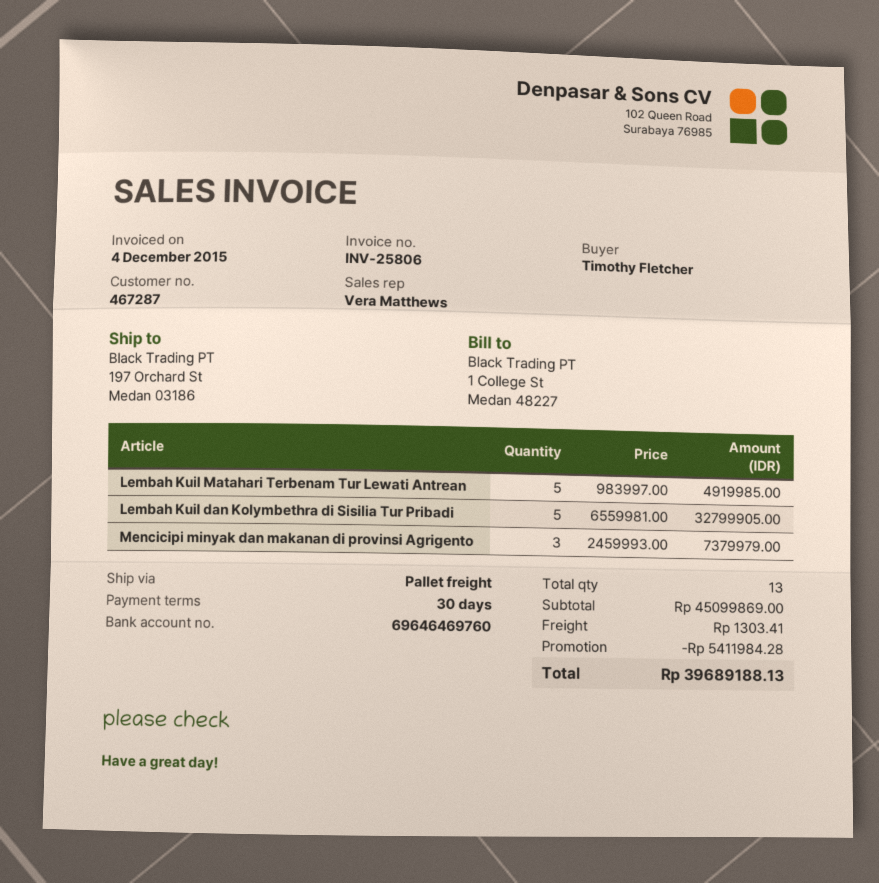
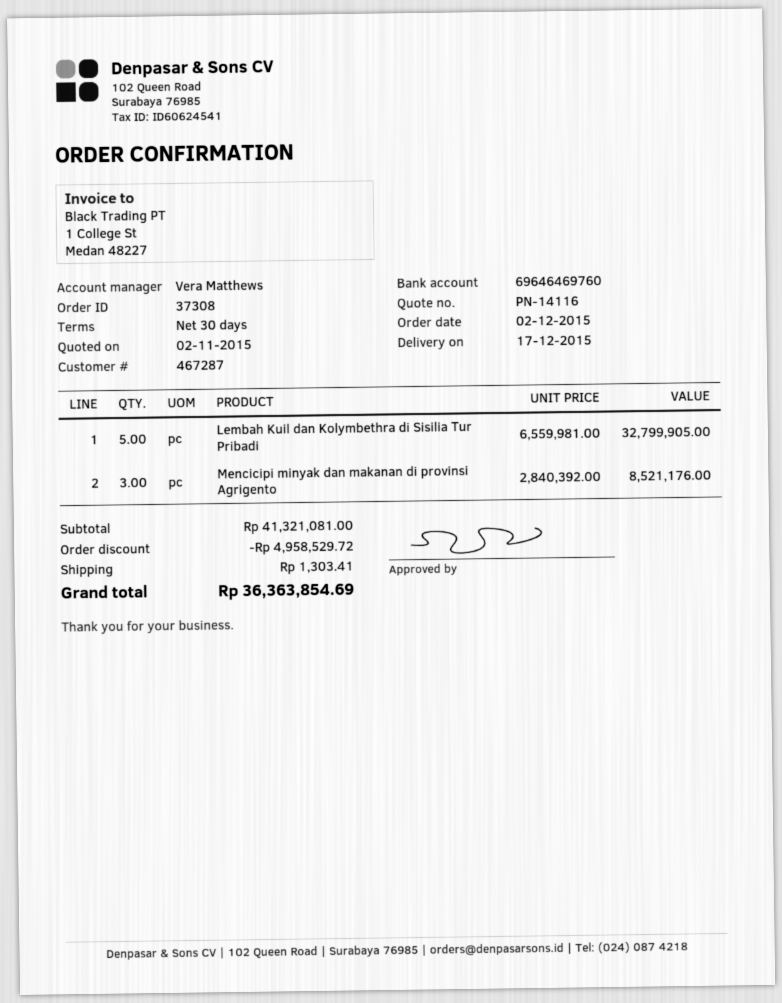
Lembah Kuil Matahari Terbenam Tur Lewati Antrean: 5 x 983997.00 = 4919985.00 -> none
Mencicipi minyak dan makanan di provinsi Agrigento: 3 x 2459993.00 = 7379979.00 -> 3 x 2840392.00 = 8521176.00
subtotal: 45099869.00 -> 41321081.00
discount: 5411984.28 -> 4958529.72
total: 39689188.13 -> 36363854.69

